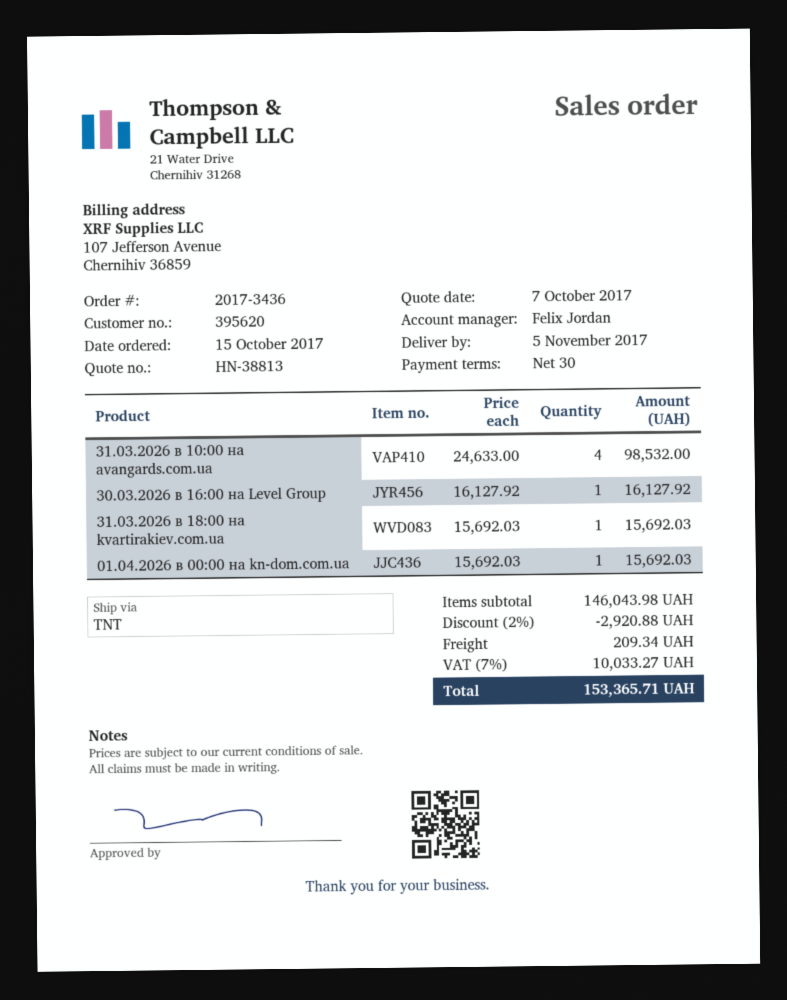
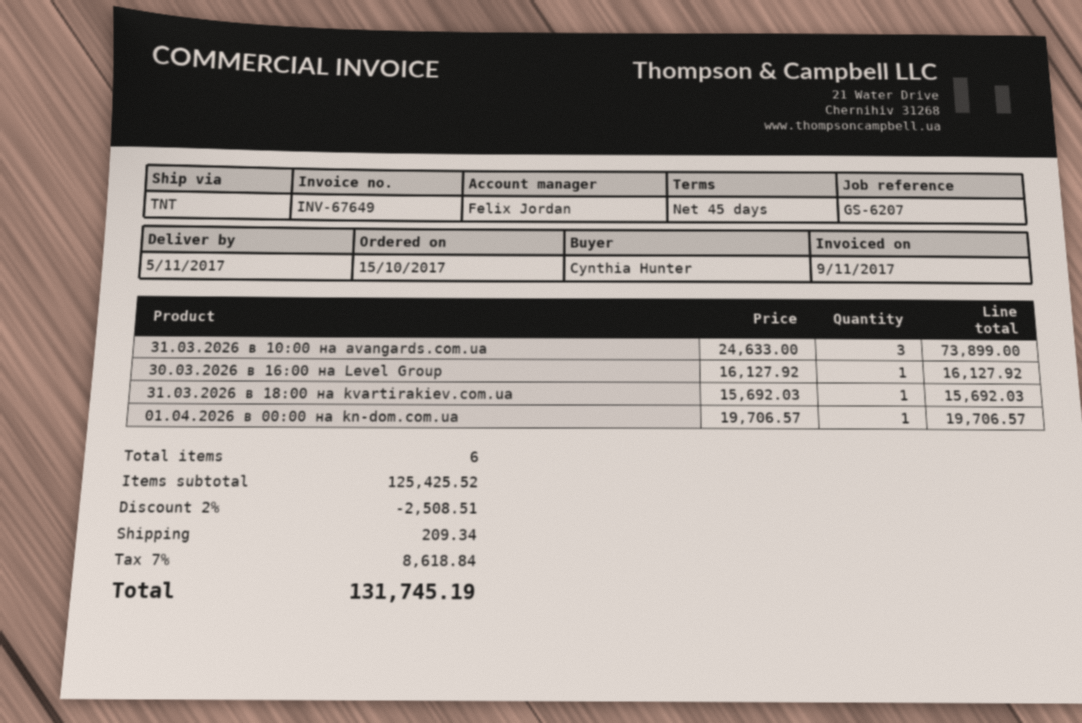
payment terms: 30 days -> 45 days
31.03.2026 в 10:00 на avangards.com.ua: 4 x 24633.00 = 98532.00 -> 3 x 24633.00 = 73899.00
01.04.2026 в 00:00 на kn-dom.com.ua: 1 x 15692.03 = 15692.03 -> 1 x 19706.57 = 19706.57
subtotal: 146043.98 -> 125425.52
discount: 2% = 2920.88 -> 2% = 2508.51
tax: 7% = 10033.27 -> 7% = 8618.84
total: 153365.71 -> 131745.19

